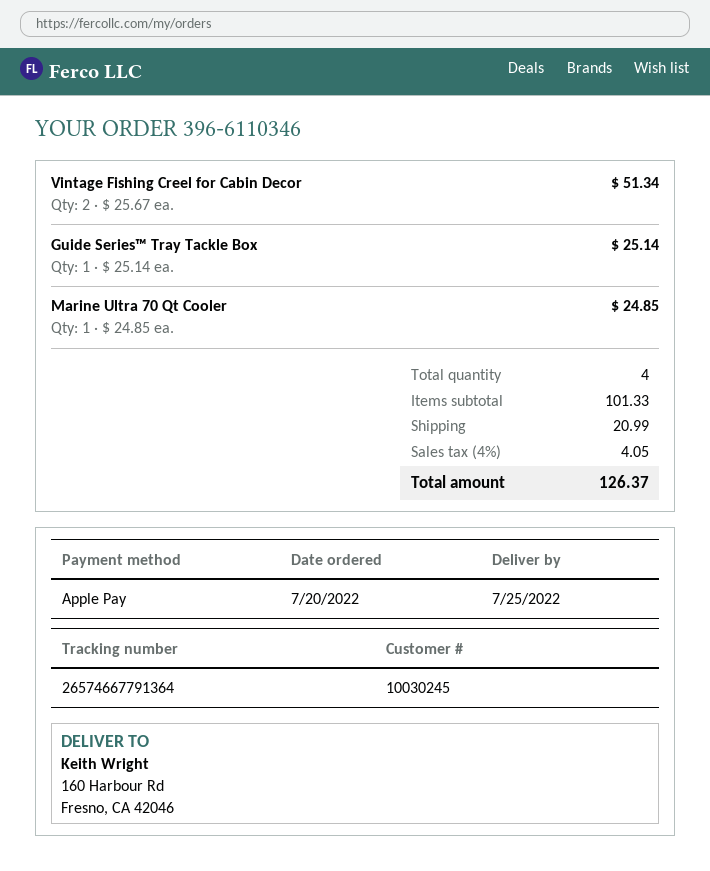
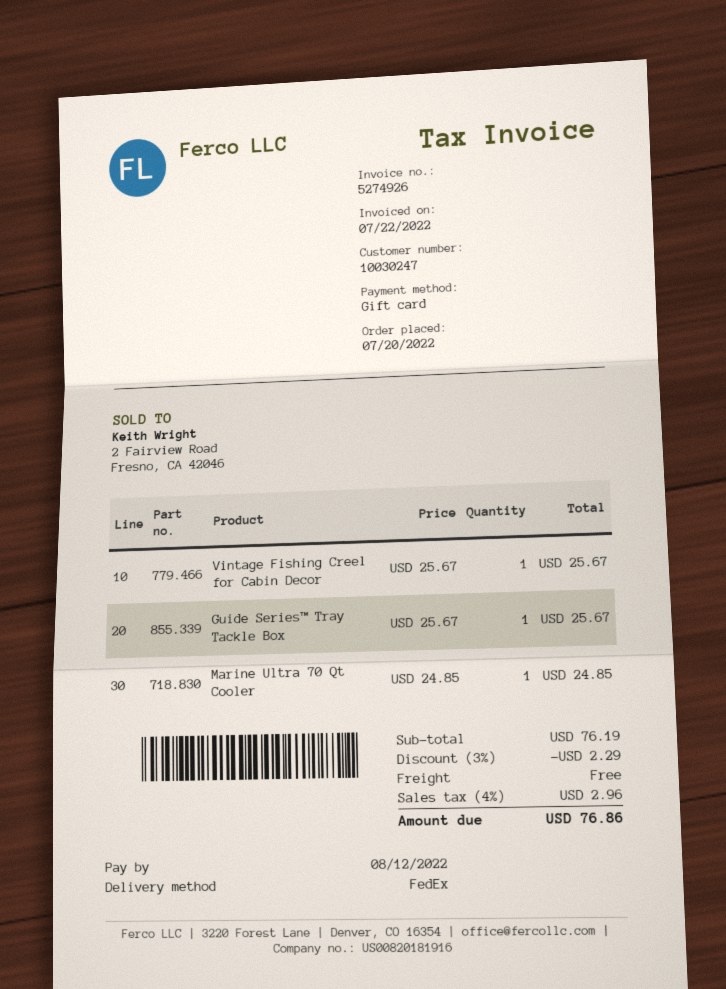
customer number: 10030245 -> 10030247
payment method: Apple Pay -> gift card
Vintage Fishing Creel for Cabin Decor: 2 x 25.67 = 51.34 -> 1 x 25.67 = 25.67
Guide Series™ Tray Tackle Box: 1 x 25.14 = 25.14 -> 1 x 25.67 = 25.67
subtotal: 101.33 -> 76.19
discount: none -> 3% = 2.29
shipping: 20.99 -> 0.00
tax: 4% = 4.05 -> 4% = 2.96
total: 126.37 -> 76.86

